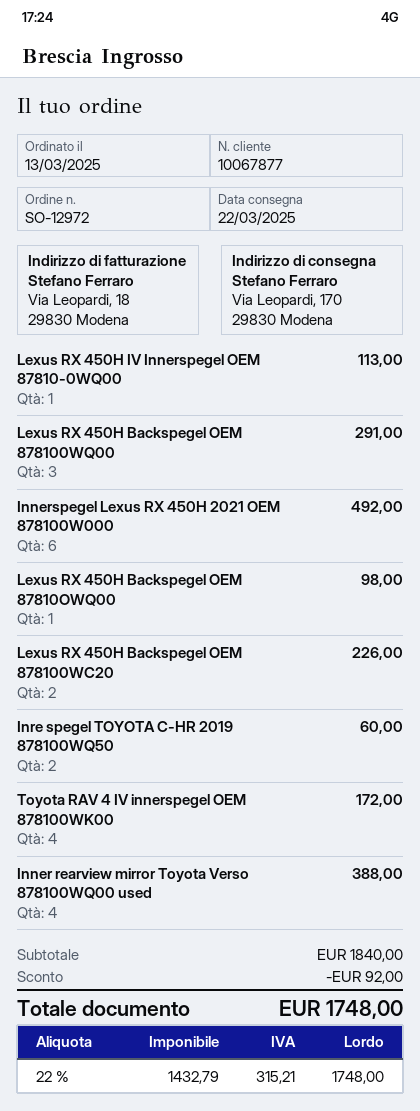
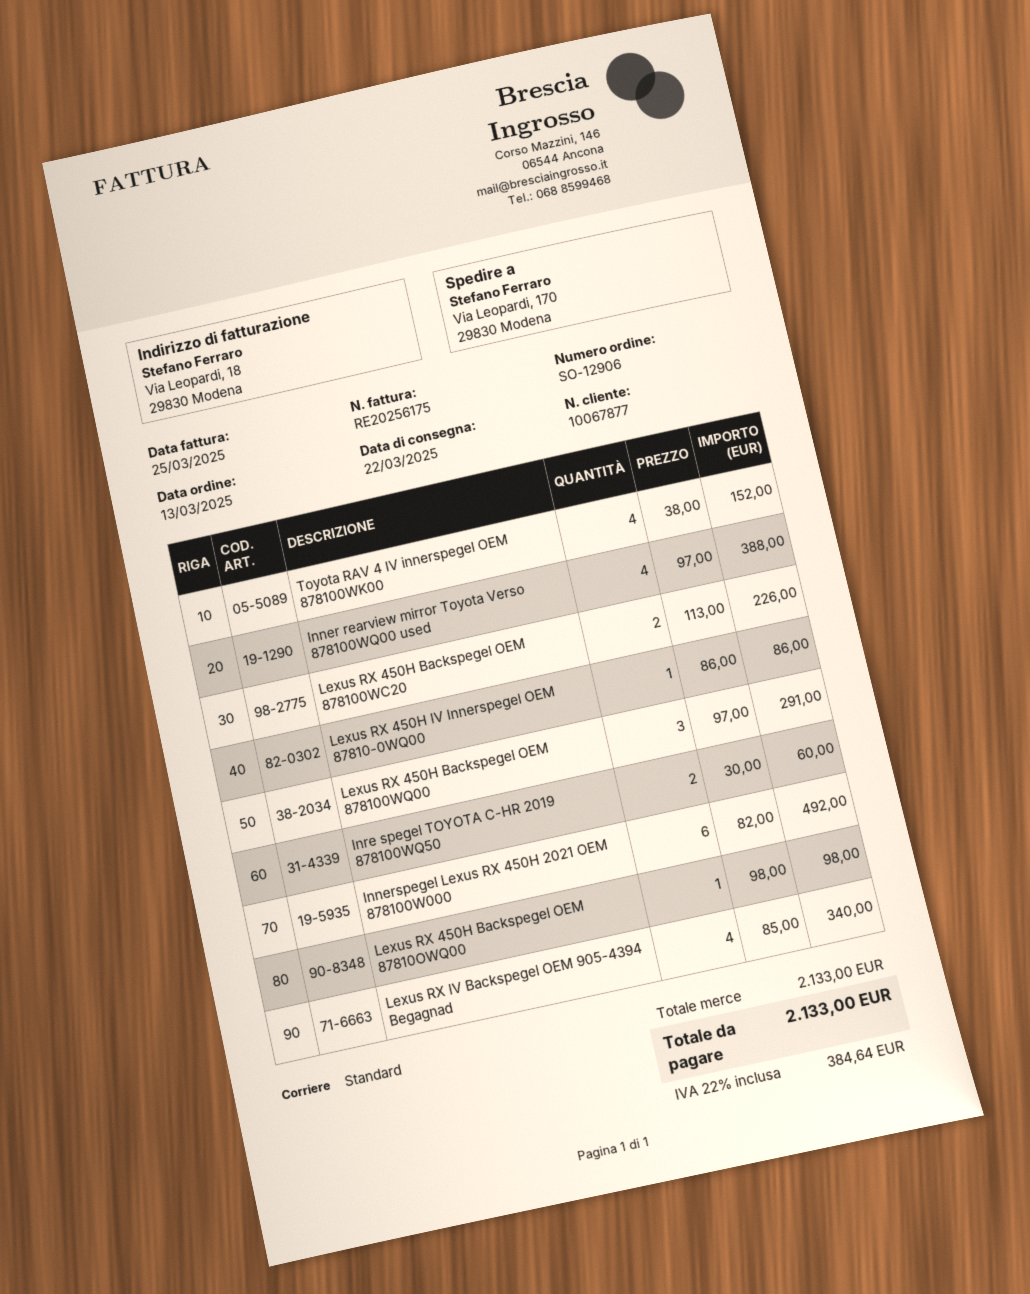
order number: SO-12972 -> SO-12906
Lexus RX 450H IV Innerspegel OEM 87810-0WQ00: 1 for 113.00 -> 1 for 86.00
Toyota RAV 4 IV innerspegel OEM 878100WK00: 4 for 172.00 -> 4 for 152.00
Lexus RX IV Backspegel OEM 905-4394 Begagnad: none -> 4 for 340.00
subtotal: 1840.00 -> 2133.00
discount: 92.00 -> none
tax: 22% = 315.21 -> 22% = 384.64
total: 1748.00 -> 2133.00

